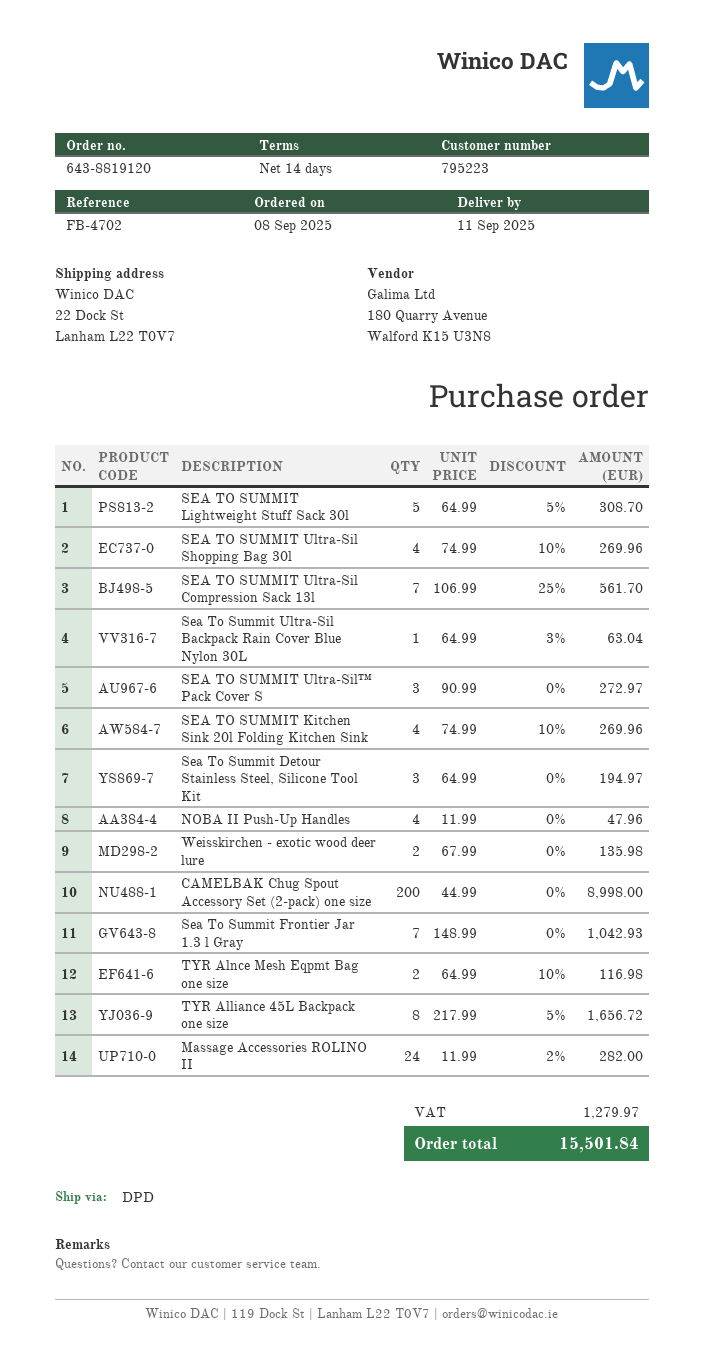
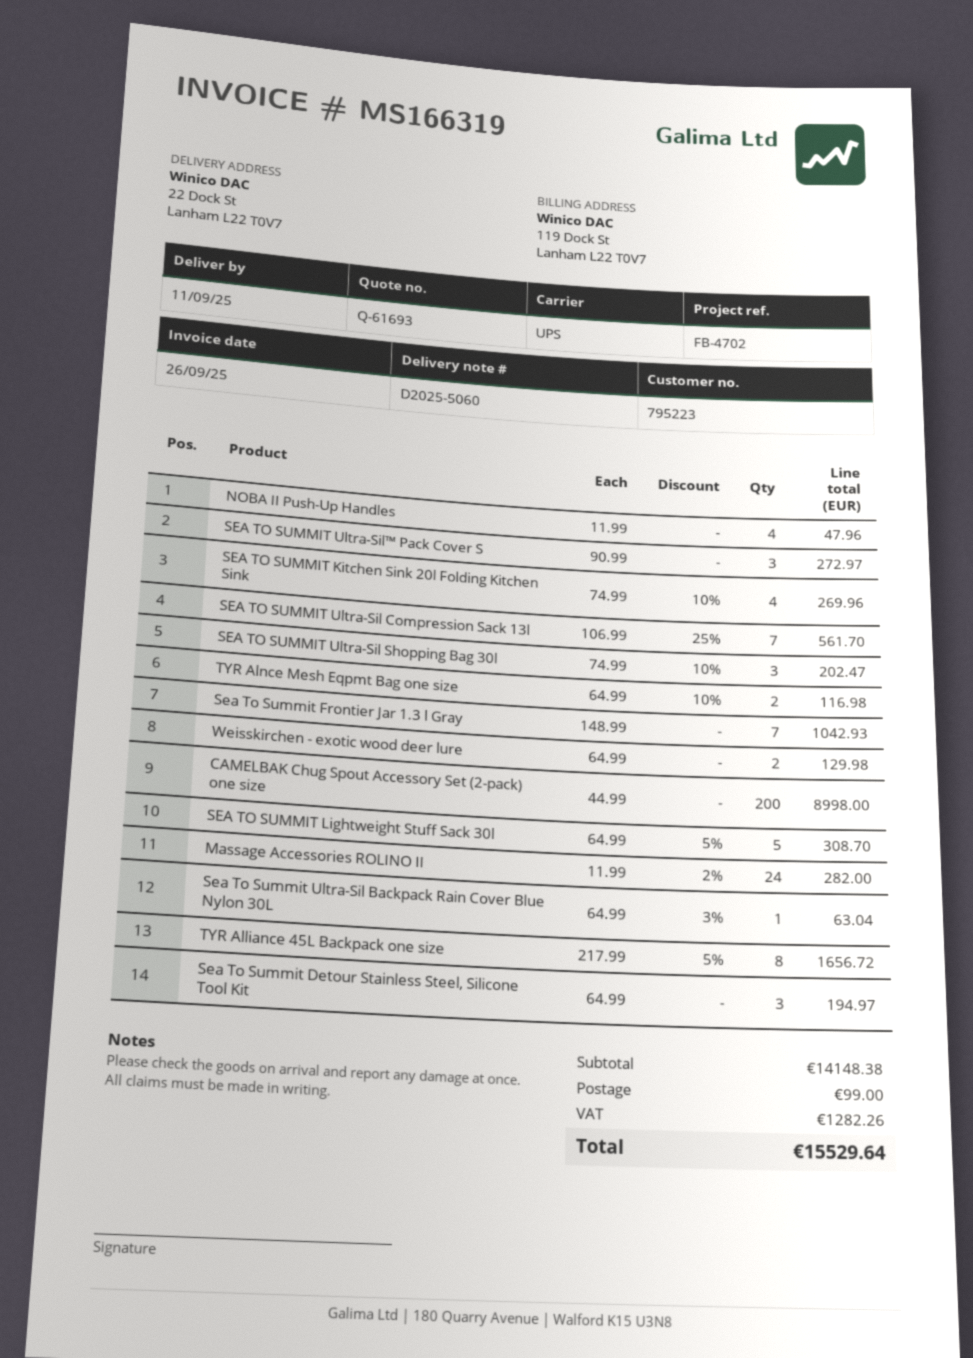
shipping method: DPD -> UPS
SEA TO SUMMIT Ultra-Sil Shopping Bag 30l: 4 x 74.99 - 10% = 269.96 -> 3 x 74.99 - 10% = 202.47
Weisskirchen - exotic wood deer lure: 2 x 67.99 = 135.98 -> 2 x 64.99 = 129.98
shipping: none -> 99.00
tax: 1279.97 -> 1282.26
total: 15501.84 -> 15529.64

